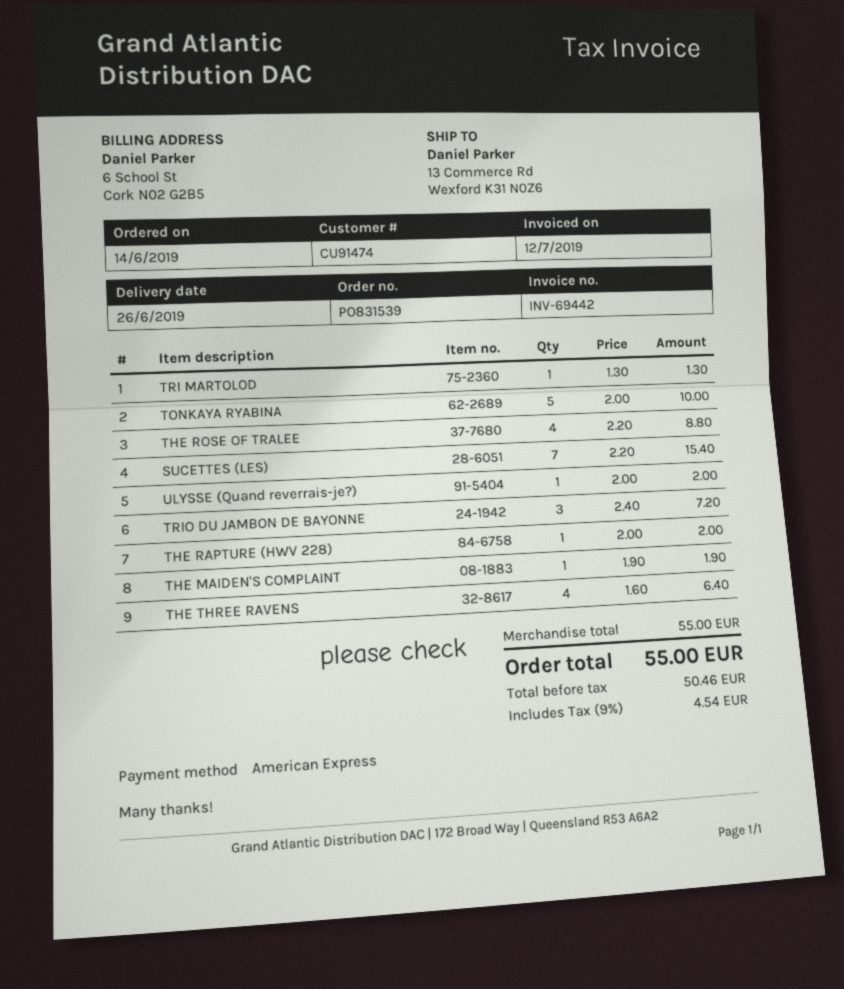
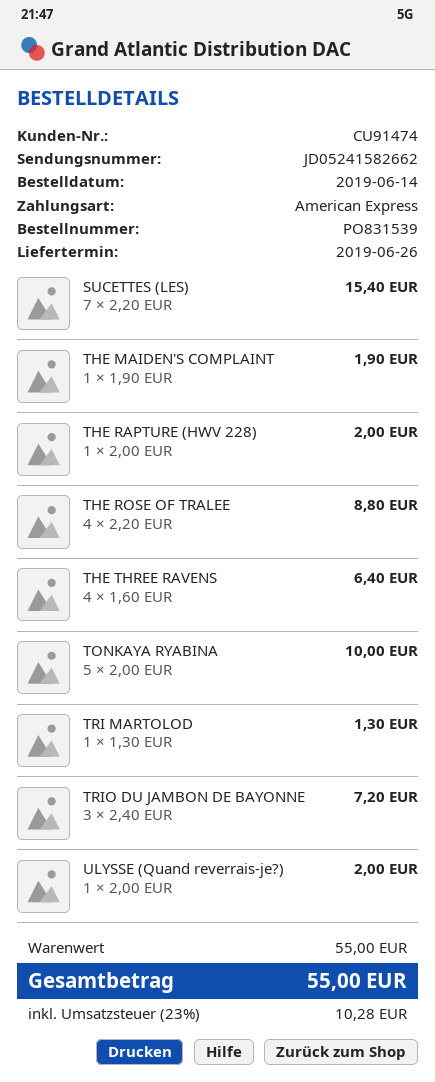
tax: 9% = 4.54 -> 23% = 10.28

